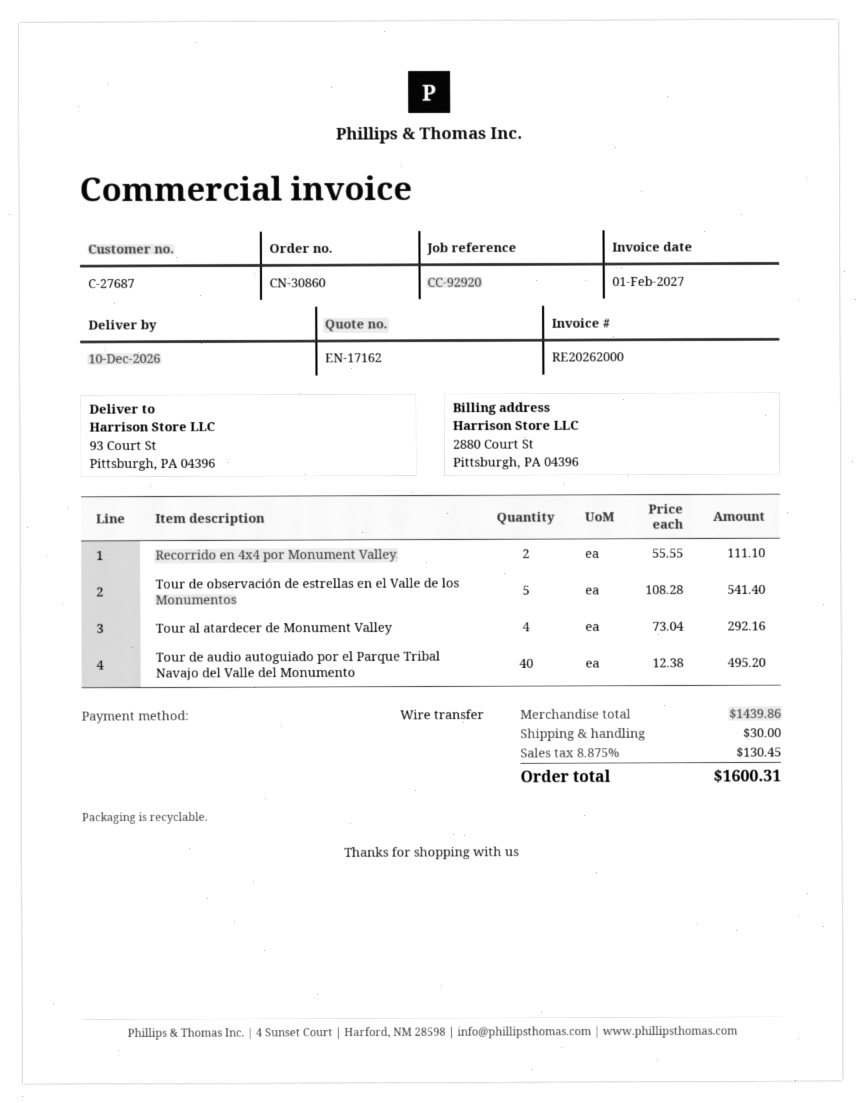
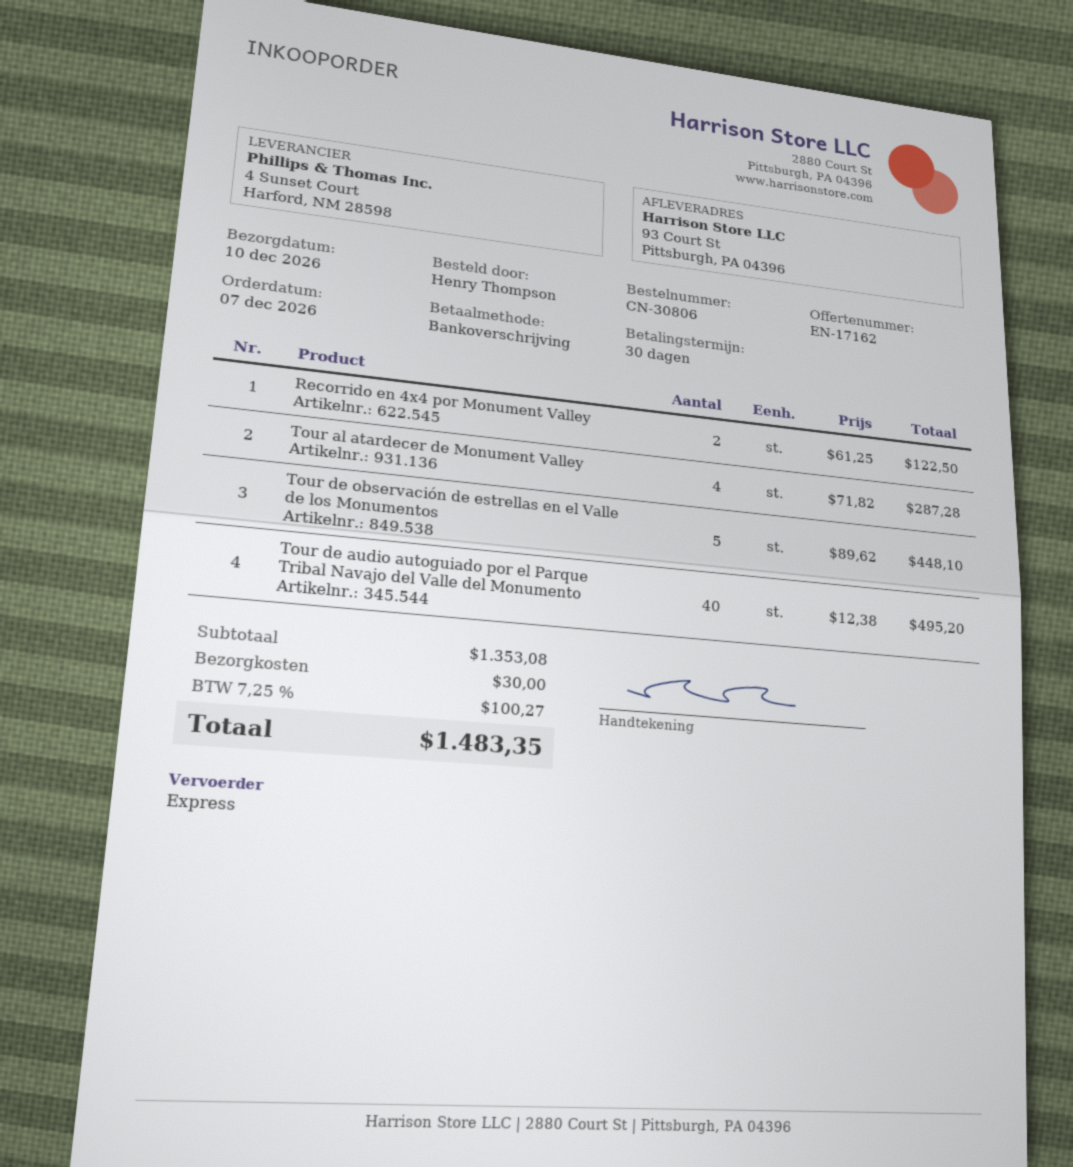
order number: CN-30860 -> CN-30806
Recorrido en 4x4 por Monument Valley: 2 x 55.55 = 111.10 -> 2 x 61.25 = 122.50
Tour de observación de estrellas en el Valle de los Monumentos: 5 x 108.28 = 541.40 -> 5 x 89.62 = 448.10
Tour al atardecer de Monument Valley: 4 x 73.04 = 292.16 -> 4 x 71.82 = 287.28
subtotal: 1439.86 -> 1353.08
tax: 8.875% = 130.45 -> 7.25% = 100.27
total: 1600.31 -> 1483.35

